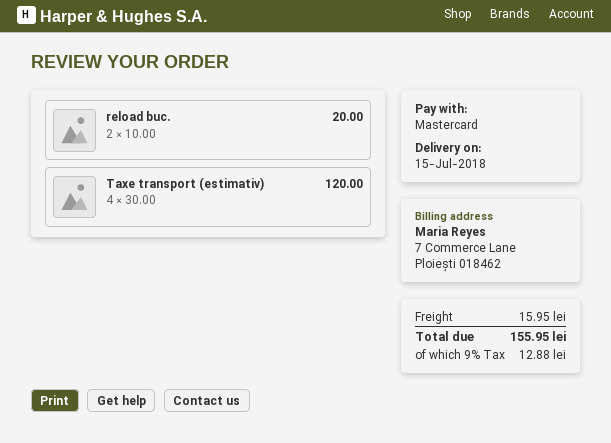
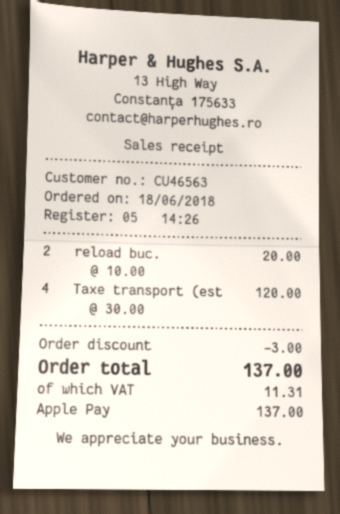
payment method: Mastercard -> Apple Pay
discount: none -> 3.00
shipping: 15.95 -> none
tax: 12.88 -> 11.31
total: 155.95 -> 137.00

